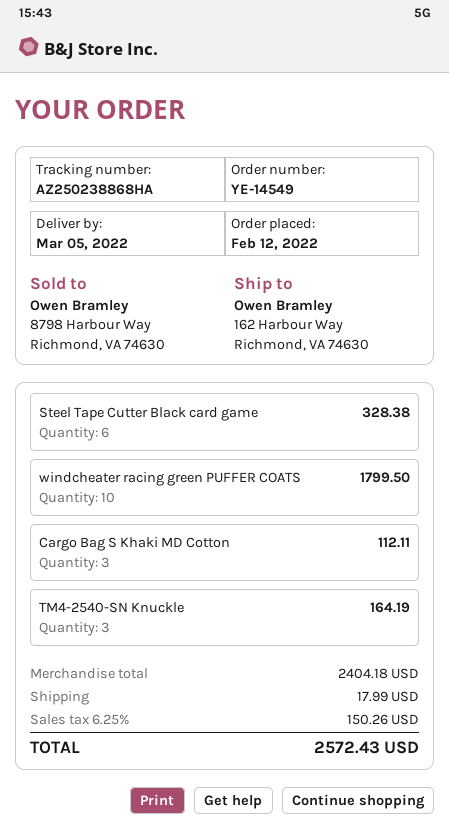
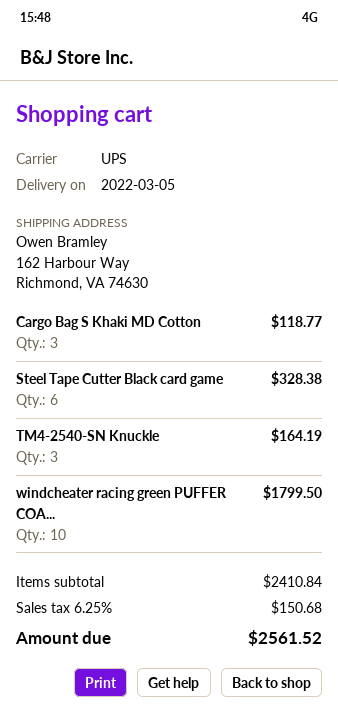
Cargo Bag S Khaki MD Cotton: 3 for 112.11 -> 3 for 118.77
subtotal: 2404.18 -> 2410.84
shipping: 17.99 -> none
tax: 6.25% = 150.26 -> 6.25% = 150.68
total: 2572.43 -> 2561.52

